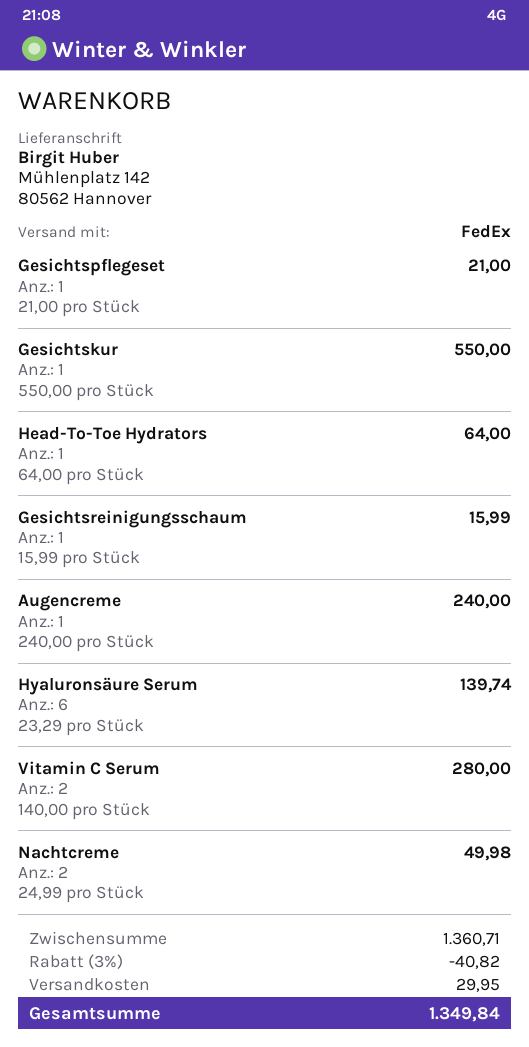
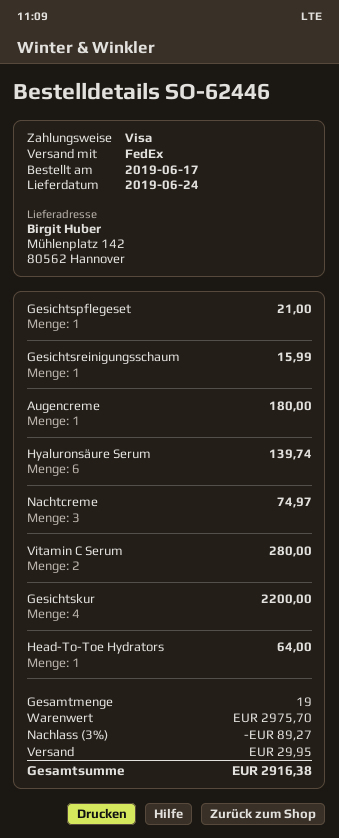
Gesichtskur: 1 for 550.00 -> 4 for 2200.00
Augencreme: 1 for 240.00 -> 1 for 180.00
Nachtcreme: 2 for 49.98 -> 3 for 74.97
subtotal: 1360.71 -> 2975.70
discount: 3% = 40.82 -> 3% = 89.27
total: 1349.84 -> 2916.38

